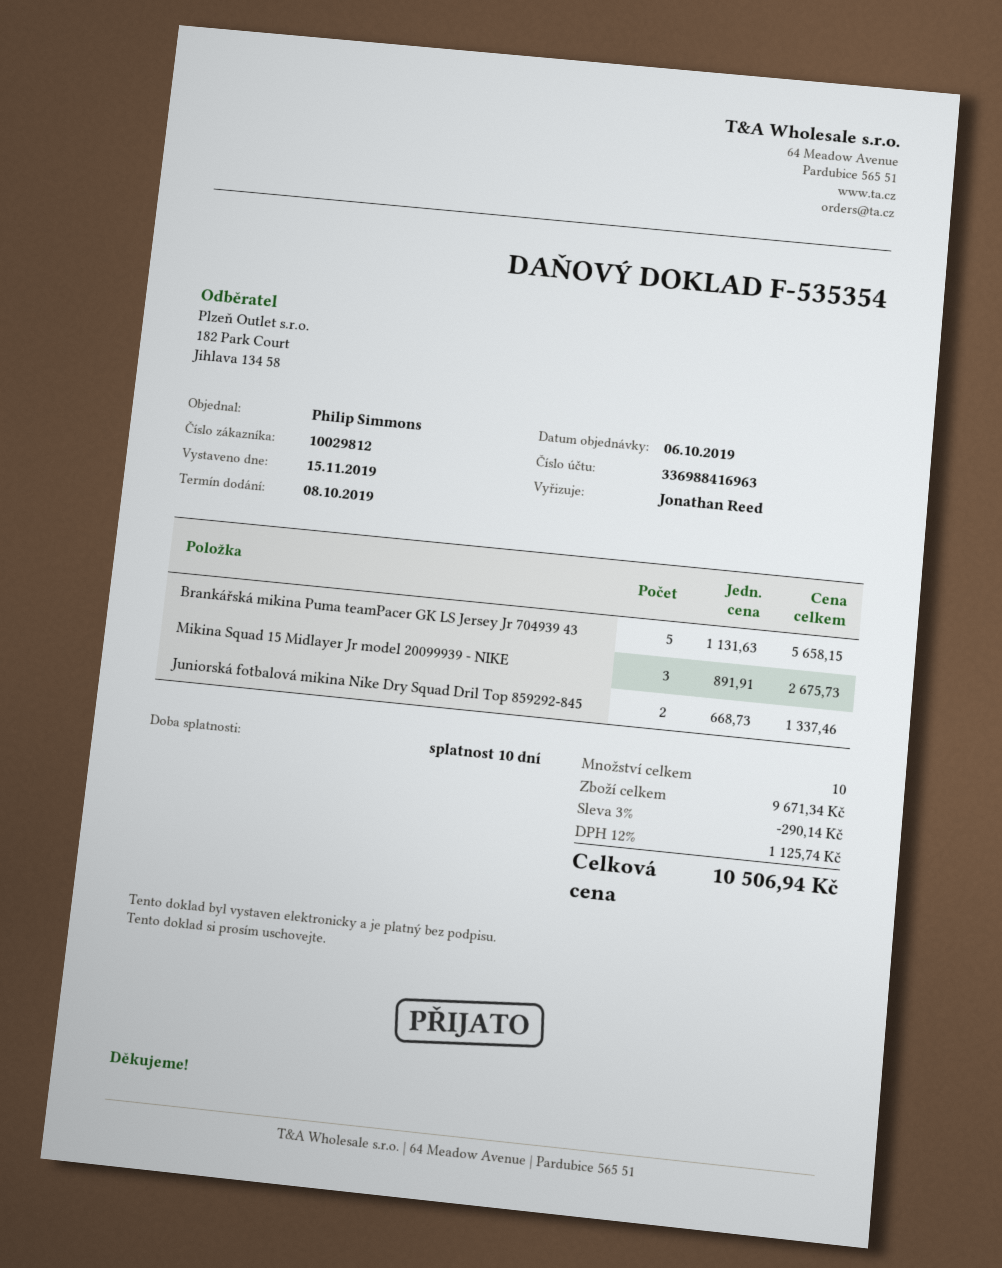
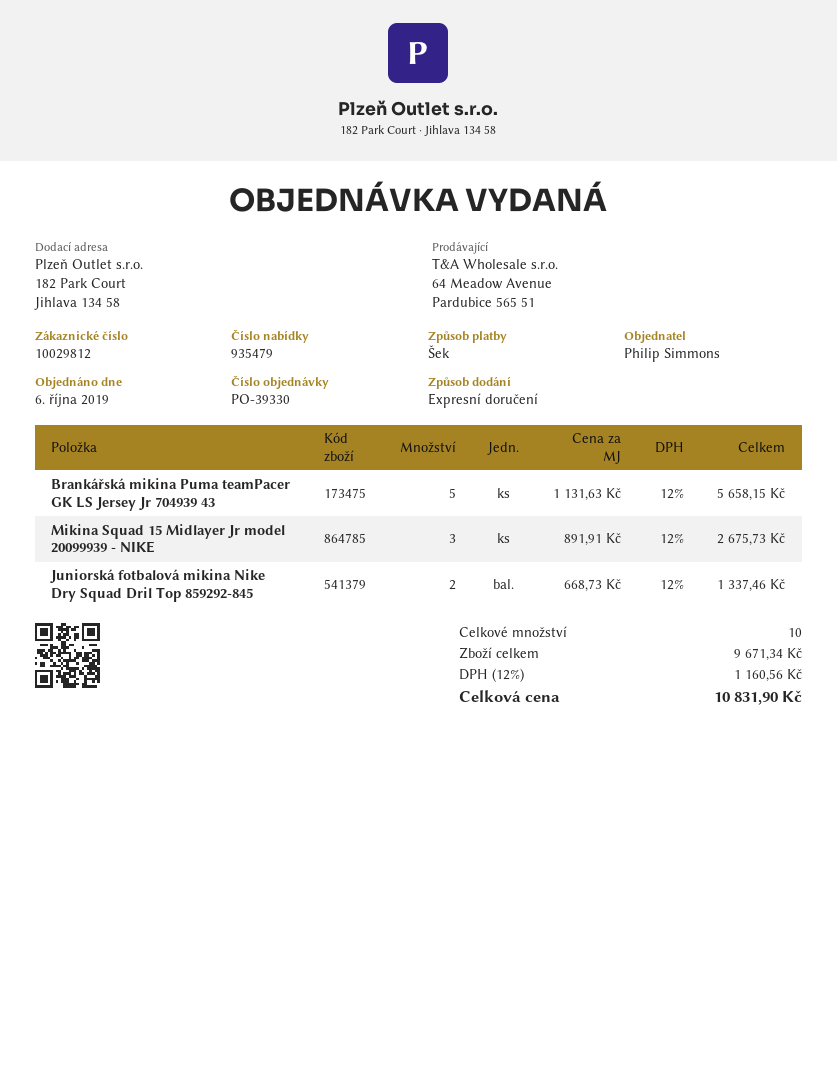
discount: 3% = 290.14 -> none
tax: 12% = 1125.74 -> 12% = 1160.56
total: 10506.94 -> 10831.90

